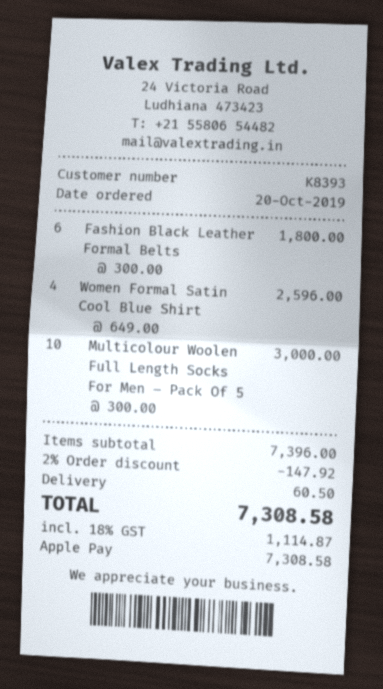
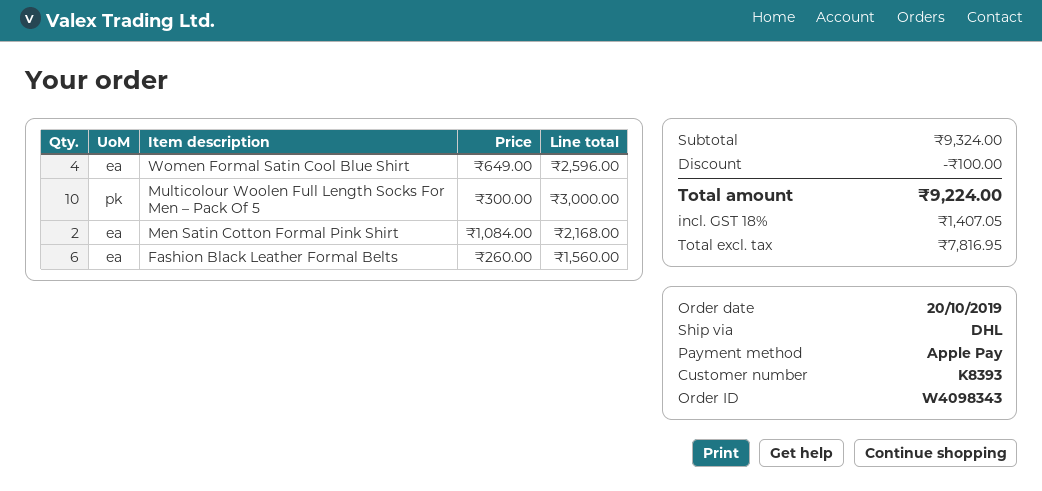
Fashion Black Leather Formal Belts: 6 x 300.00 = 1800.00 -> 6 x 260.00 = 1560.00
Men Satin Cotton Formal Pink Shirt: none -> 2 x 1084.00 = 2168.00
subtotal: 7396.00 -> 9324.00
discount: 147.92 -> 100.00
shipping: 60.50 -> none
tax: 18% = 1114.87 -> 18% = 1407.05
total: 7308.58 -> 9224.00

